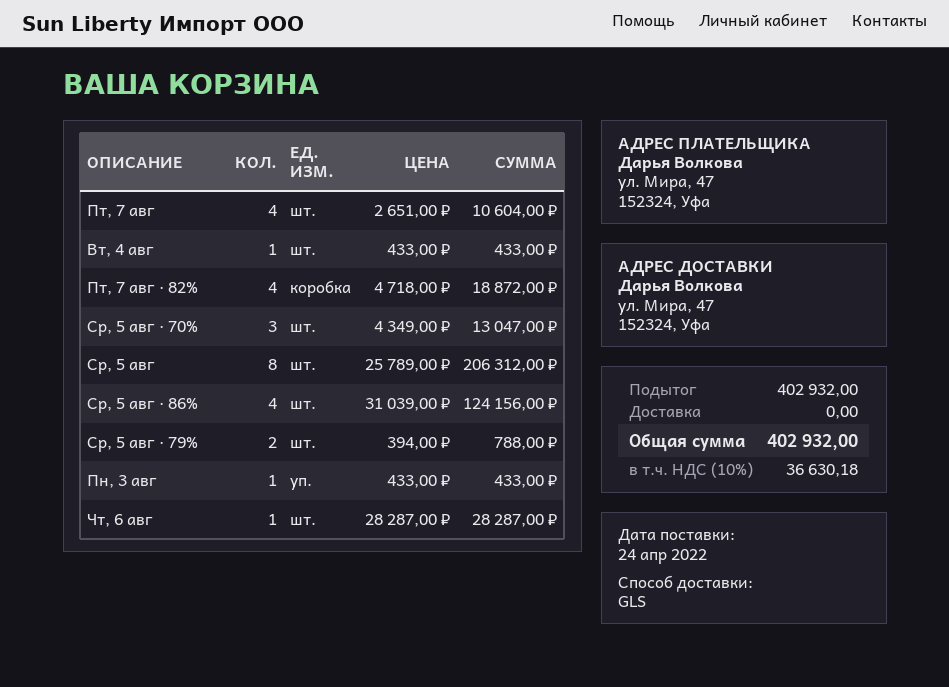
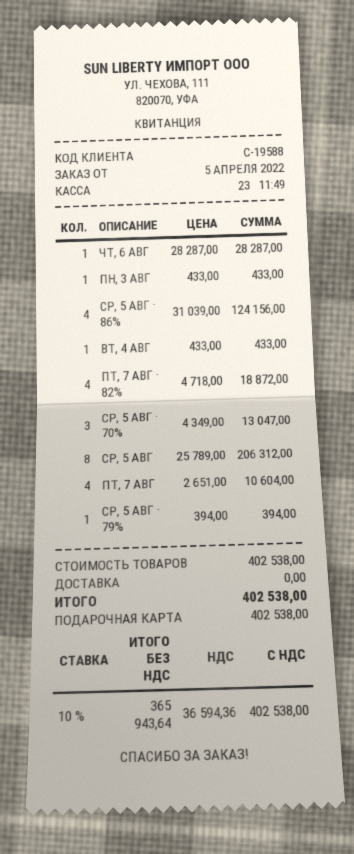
Ср, 5 авг · 79%: 2 x 394.00 = 788.00 -> 1 x 394.00 = 394.00
subtotal: 402932.00 -> 402538.00
tax: 10% = 36630.18 -> 10% = 36594.36
total: 402932.00 -> 402538.00

